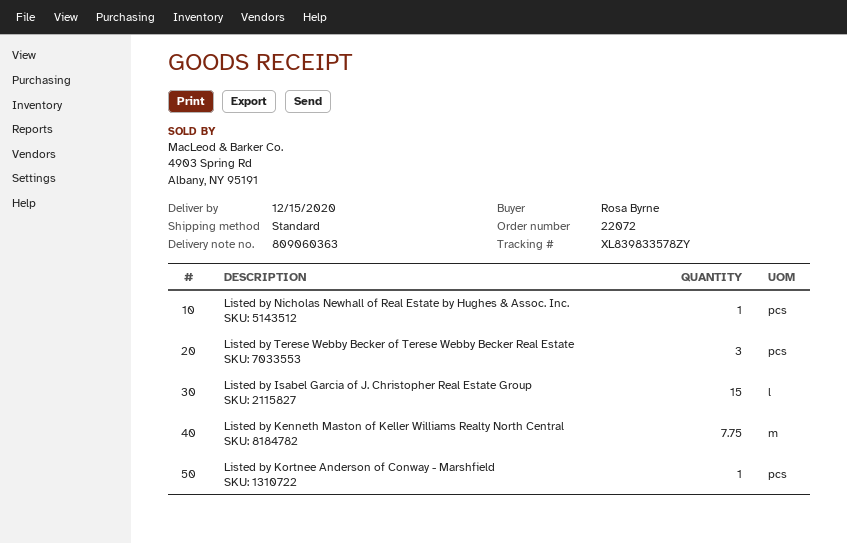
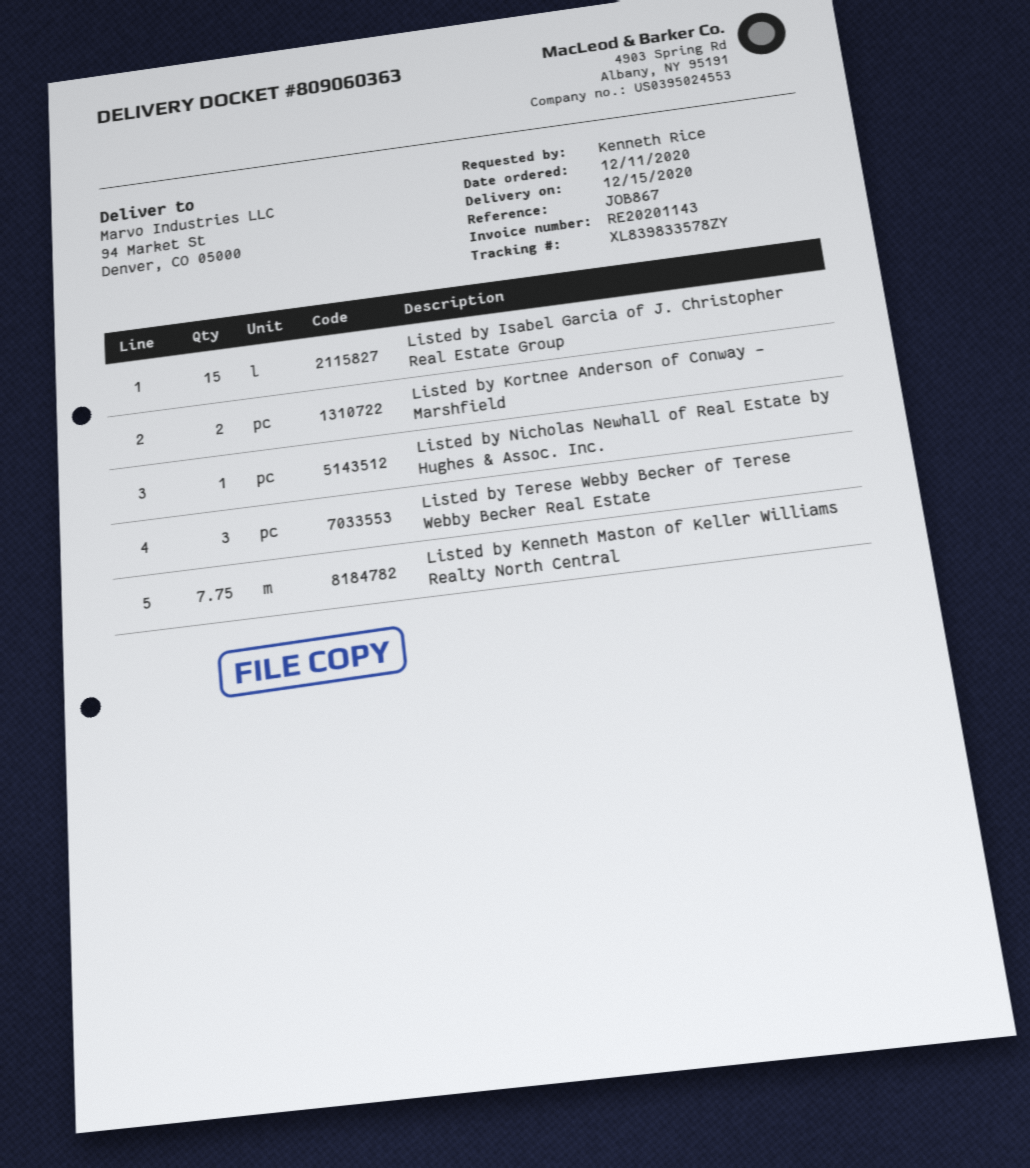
ordered by: Rosa Byrne -> Kenneth Rice
Listed by Kortnee Anderson of Conway - Marshfield: 1 -> 2

